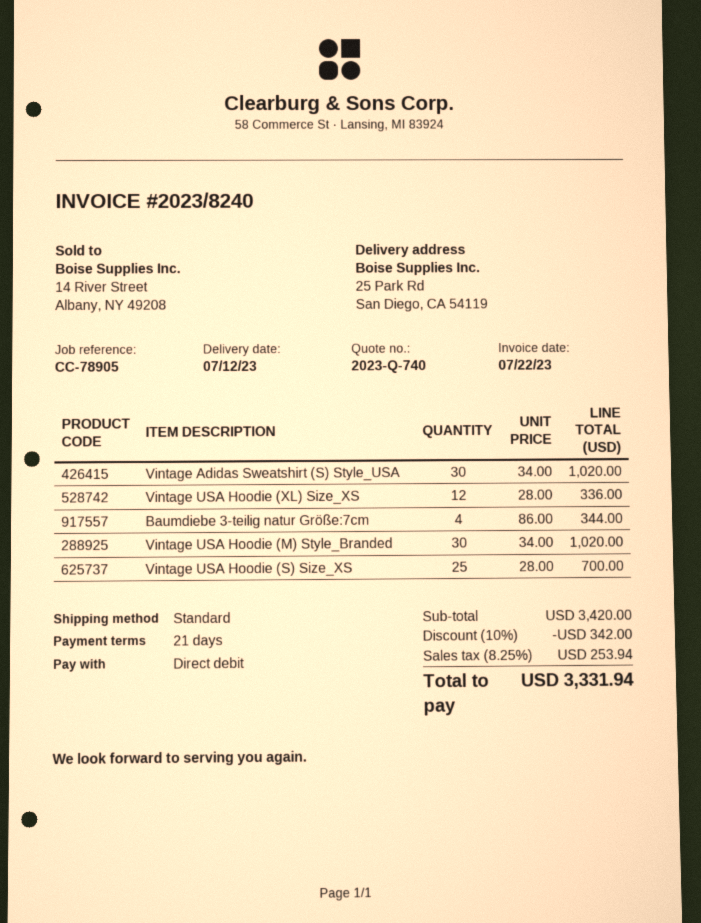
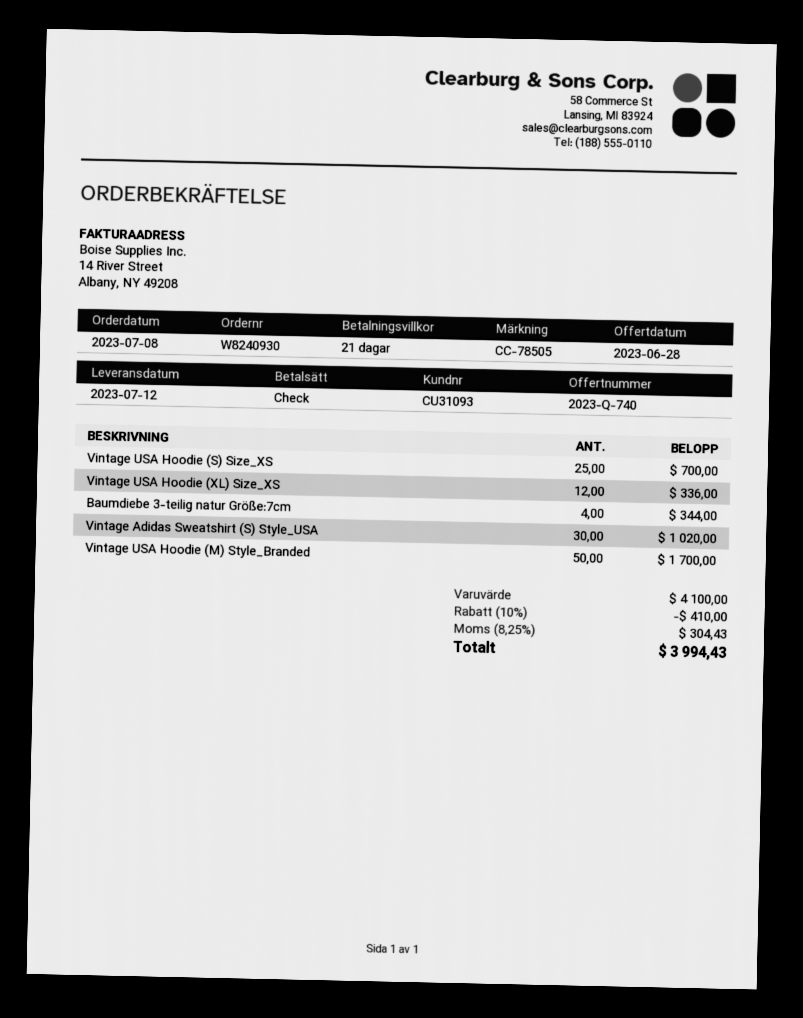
reference: CC-78905 -> CC-78505
payment method: direct debit -> cheque
Vintage USA Hoodie (M) Style_Branded: 30 for 1020.00 -> 50 for 1700.00
subtotal: 3420.00 -> 4100.00
discount: 10% = 342.00 -> 10% = 410.00
tax: 8.25% = 253.94 -> 8.25% = 304.43
total: 3331.94 -> 3994.43

